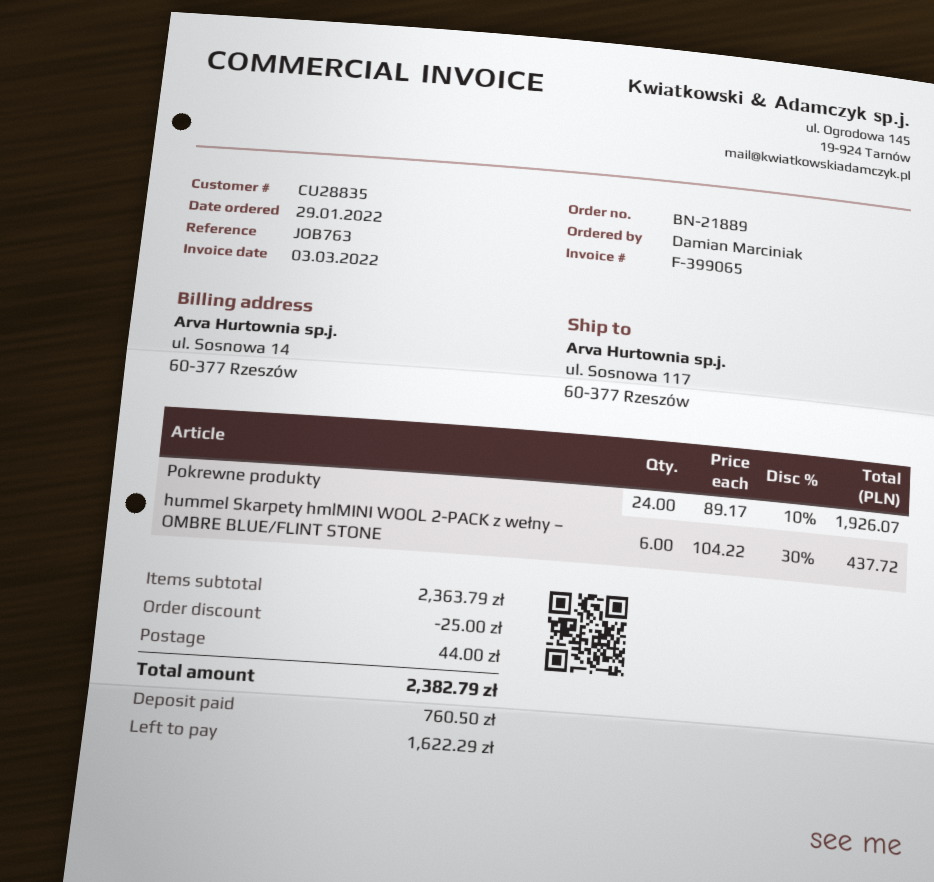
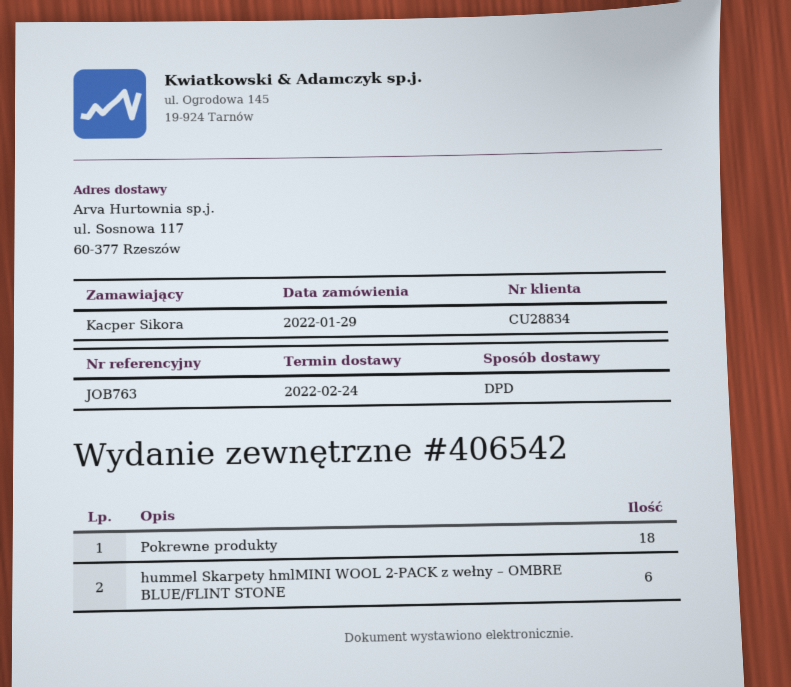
customer number: CU28835 -> CU28834
ordered by: Damian Marciniak -> Kacper Sikora
Pokrewne produkty: 24 -> 18

